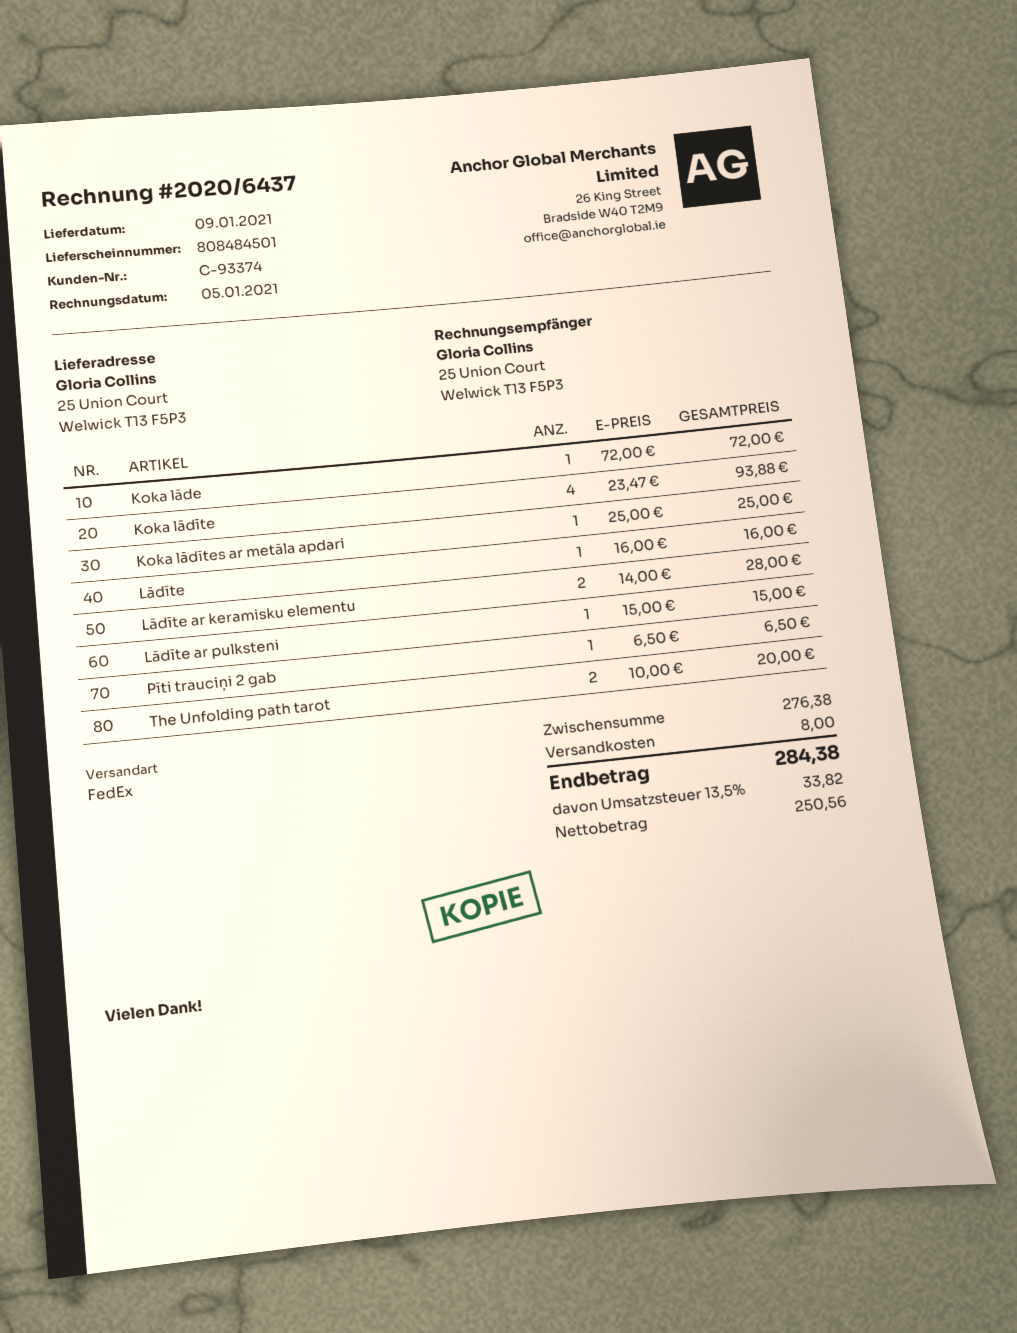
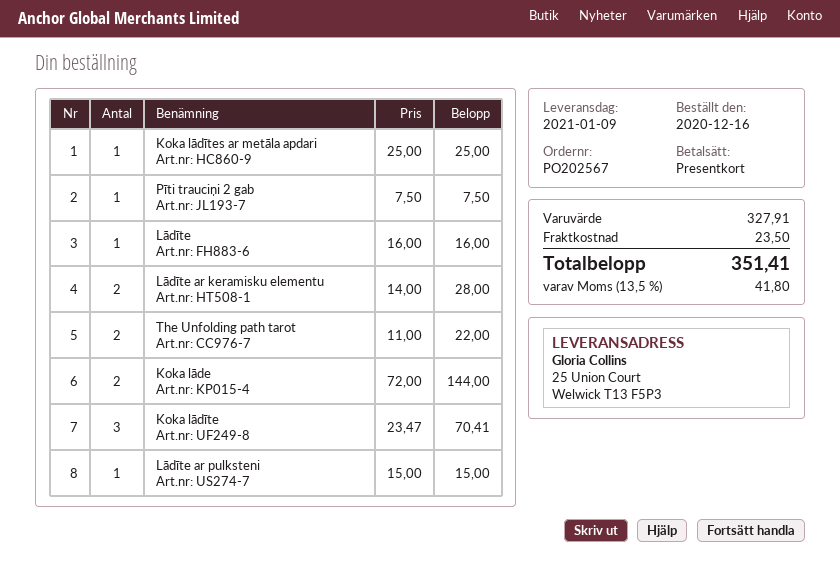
Koka lāde: 1 x 72.00 = 72.00 -> 2 x 72.00 = 144.00
Koka lādīte: 4 x 23.47 = 93.88 -> 3 x 23.47 = 70.41
Pīti trauciņi 2 gab: 1 x 6.50 = 6.50 -> 1 x 7.50 = 7.50
The Unfolding path tarot: 2 x 10.00 = 20.00 -> 2 x 11.00 = 22.00
subtotal: 276.38 -> 327.91
shipping: 8.00 -> 23.50
tax: 13.5% = 33.82 -> 13.5% = 41.80
total: 284.38 -> 351.41

